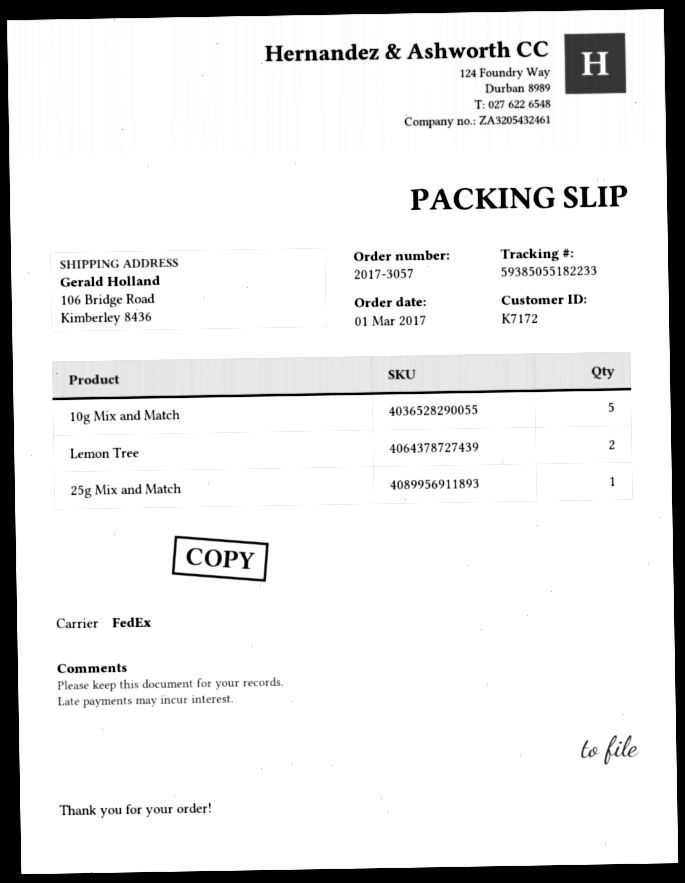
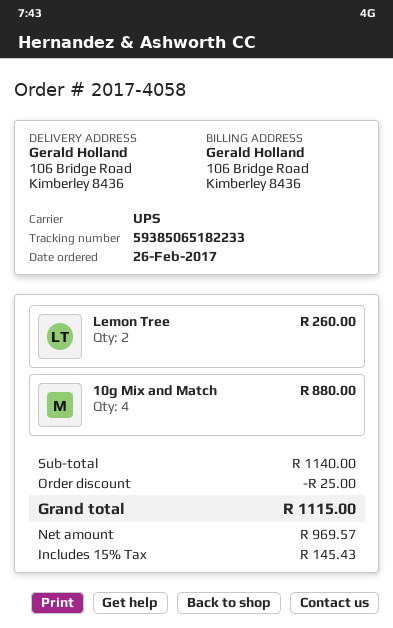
order number: 2017-3057 -> 2017-4058
order date: 2017-03-01 -> 2017-02-26
shipping method: FedEx -> UPS
tracking number: 59385055182233 -> 59385065182233
10g Mix and Match: 5 -> 4
25g Mix and Match: 1 -> none

